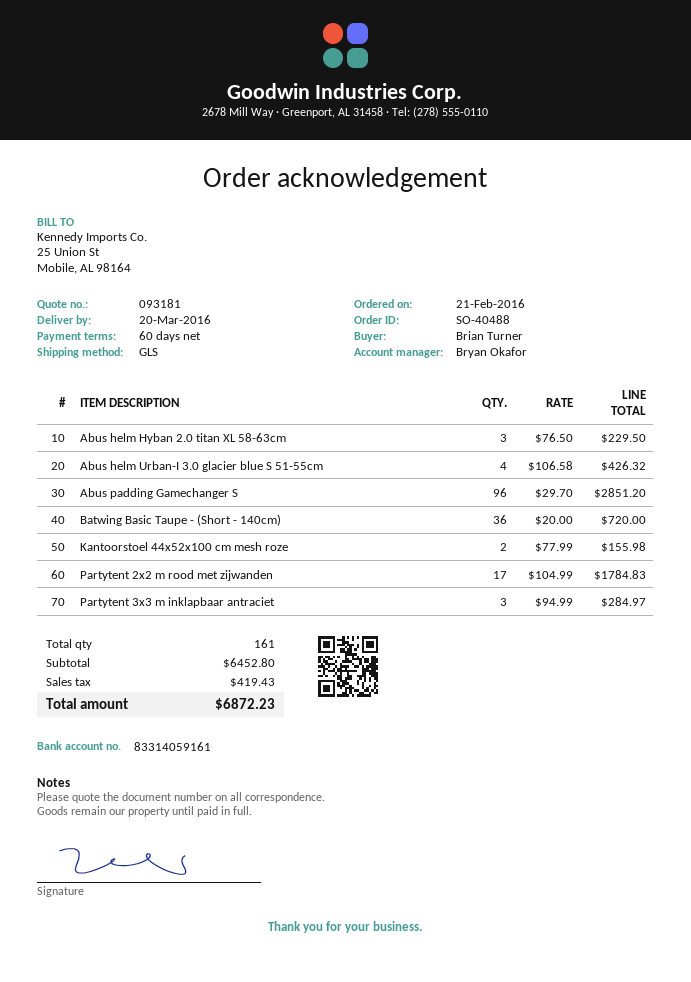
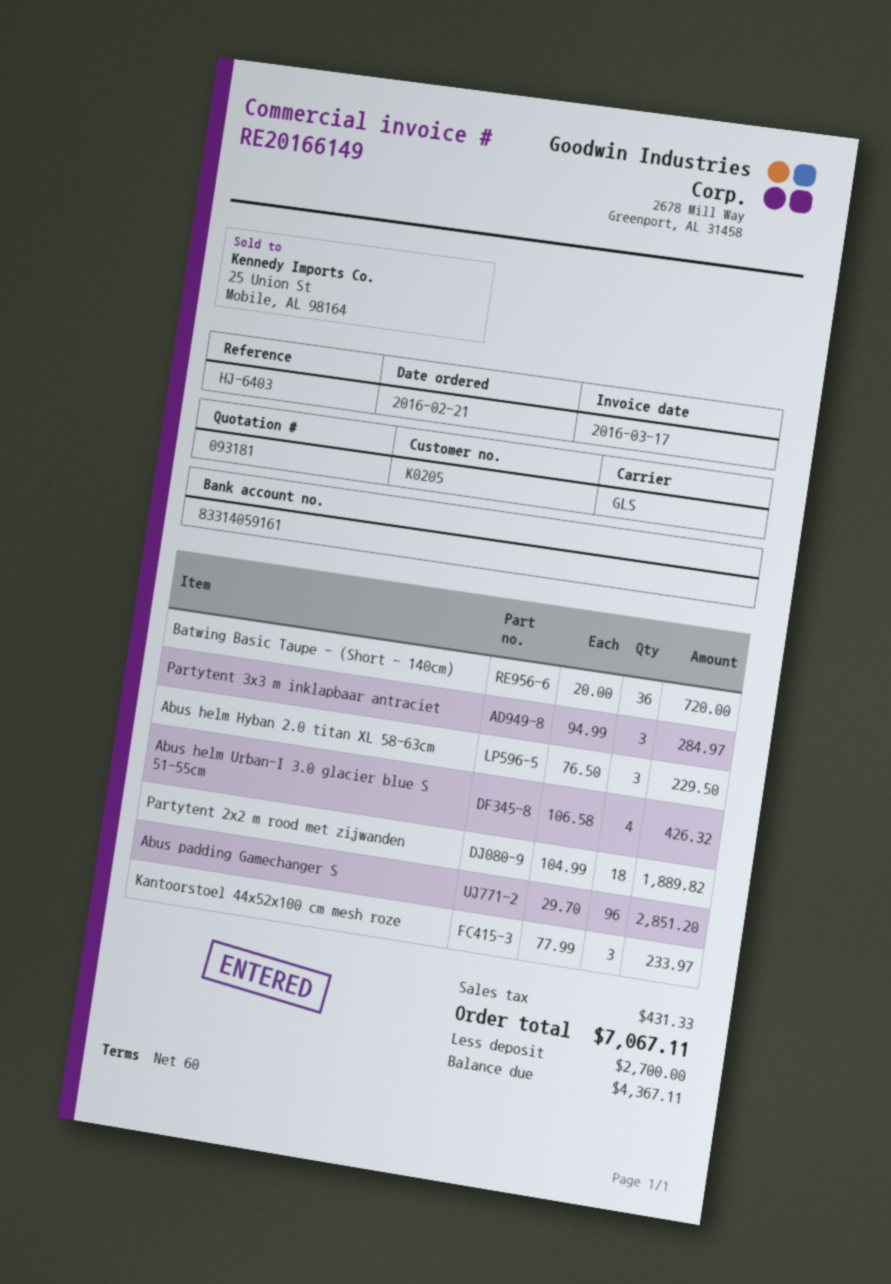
Kantoorstoel 44x52x100 cm mesh roze: 2 x 77.99 = 155.98 -> 3 x 77.99 = 233.97
Partytent 2x2 m rood met zijwanden: 17 x 104.99 = 1784.83 -> 18 x 104.99 = 1889.82
tax: 419.43 -> 431.33
total: 6872.23 -> 7067.11

